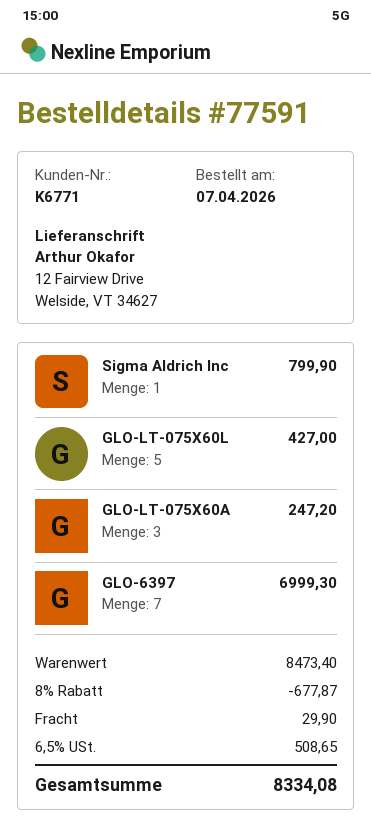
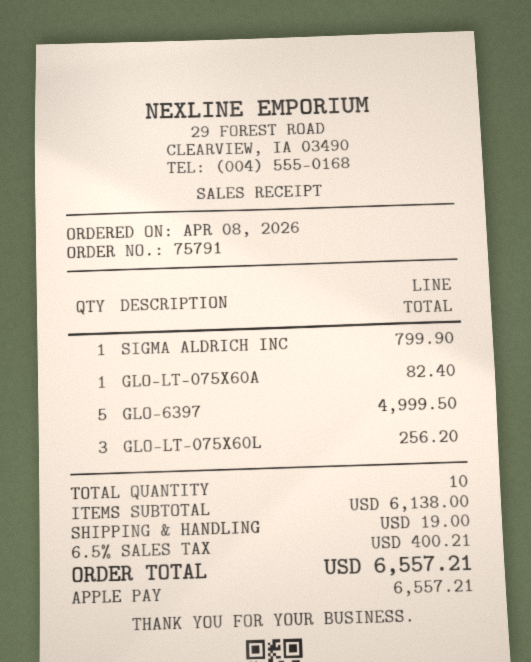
order number: 77591 -> 75791
order date: 2026-04-07 -> 2026-04-08
GLO-LT-075X60L: 5 for 427.00 -> 3 for 256.20
GLO-LT-075X60A: 3 for 247.20 -> 1 for 82.40
GLO-6397: 7 for 6999.30 -> 5 for 4999.50
subtotal: 8473.40 -> 6138.00
discount: 8% = 677.87 -> none
shipping: 29.90 -> 19.00
tax: 6.5% = 508.65 -> 6.5% = 400.21
total: 8334.08 -> 6557.21

